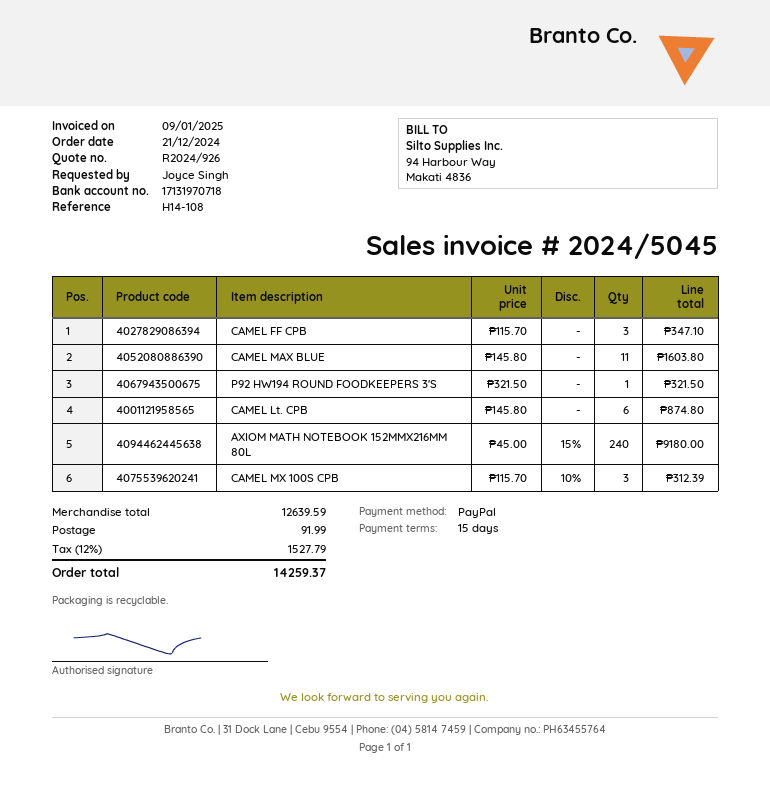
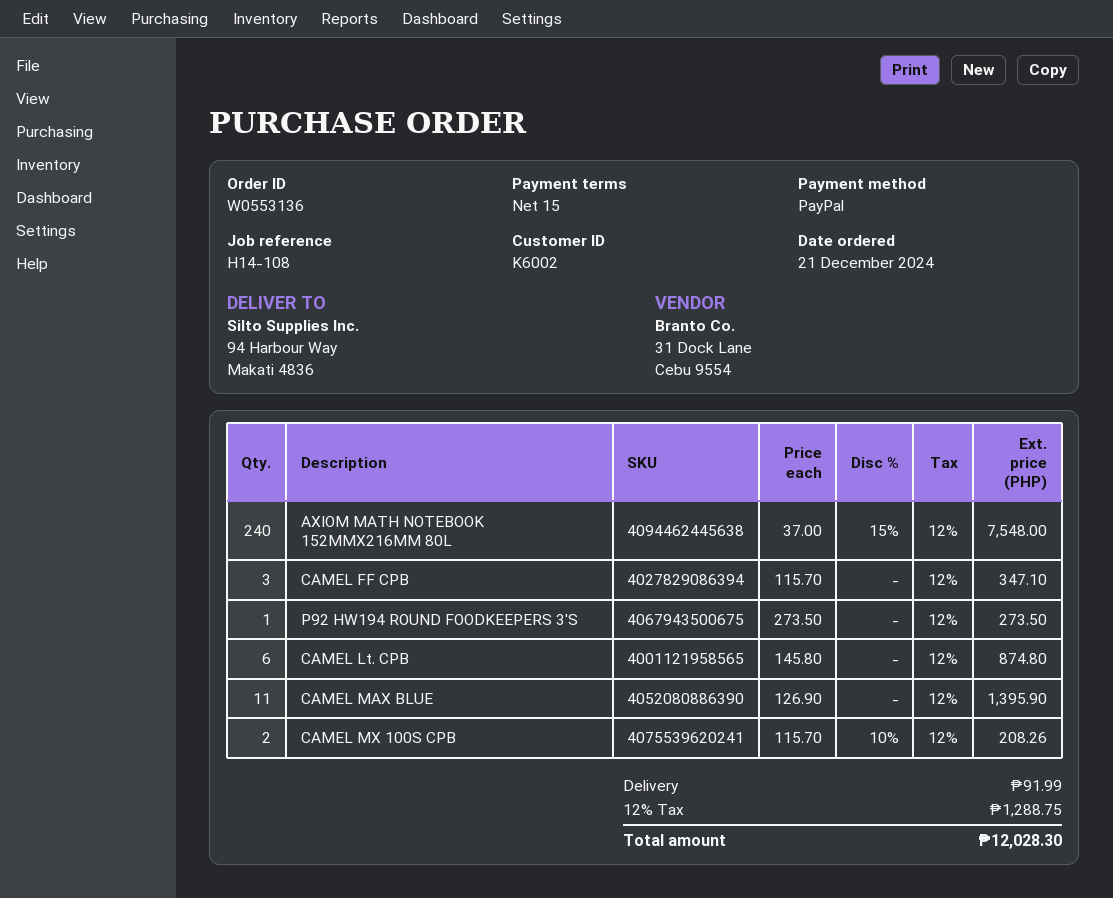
CAMEL MAX BLUE: 11 x 145.80 = 1603.80 -> 11 x 126.90 = 1395.90
P92 HW194 ROUND FOODKEEPERS 3'S: 1 x 321.50 = 321.50 -> 1 x 273.50 = 273.50
AXIOM MATH NOTEBOOK 152MMX216MM 80L: 240 x 45.00 - 15% = 9180.00 -> 240 x 37.00 - 15% = 7548.00
CAMEL MX 100S CPB: 3 x 115.70 - 10% = 312.39 -> 2 x 115.70 - 10% = 208.26
tax: 12% = 1527.79 -> 12% = 1288.75
total: 14259.37 -> 12028.30

